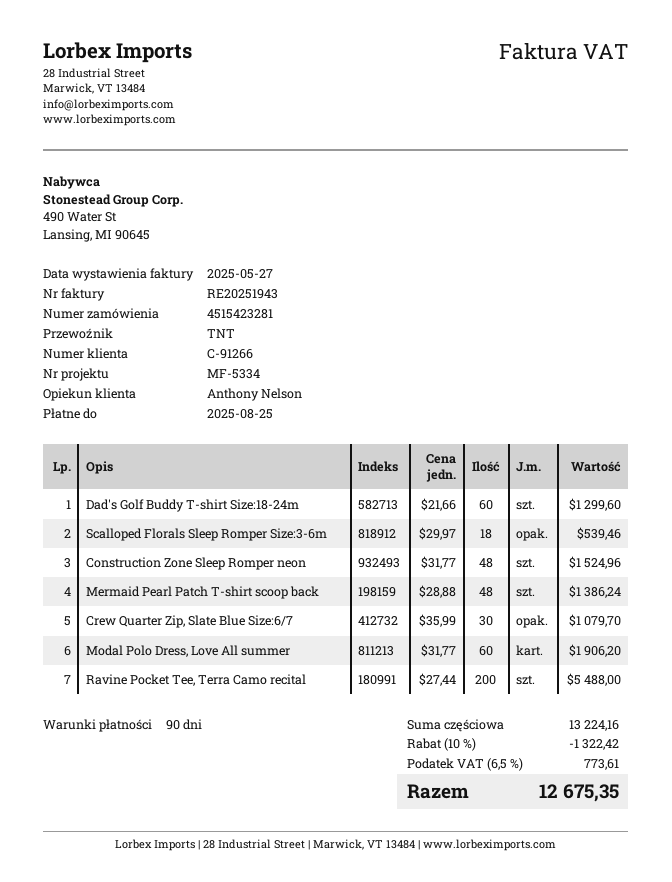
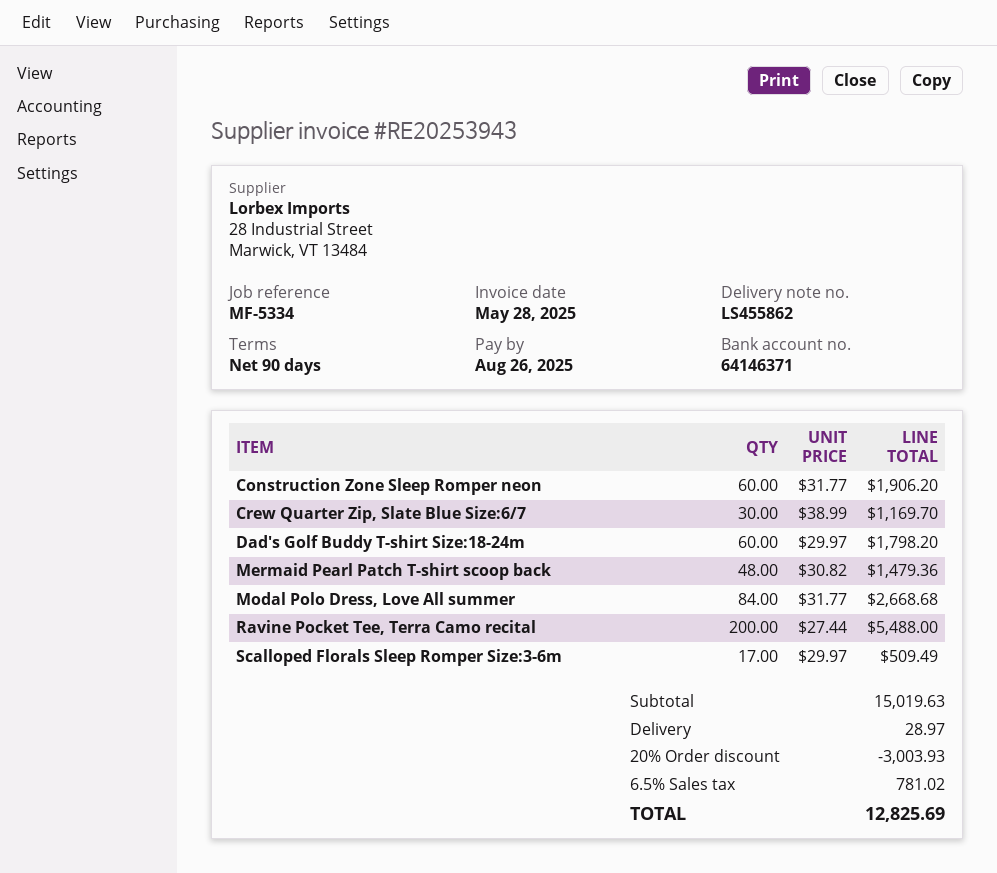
invoice number: RE20251943 -> RE20253943
invoice date: 2025-05-27 -> 2025-05-28
due date: 2025-08-25 -> 2025-08-26
Dad's Golf Buddy T-shirt Size:18-24m: 60 x 21.66 = 1299.60 -> 60 x 29.97 = 1798.20
Scalloped Florals Sleep Romper Size:3-6m: 18 x 29.97 = 539.46 -> 17 x 29.97 = 509.49
Construction Zone Sleep Romper neon: 48 x 31.77 = 1524.96 -> 60 x 31.77 = 1906.20
Mermaid Pearl Patch T-shirt scoop back: 48 x 28.88 = 1386.24 -> 48 x 30.82 = 1479.36
Crew Quarter Zip, Slate Blue Size:6/7: 30 x 35.99 = 1079.70 -> 30 x 38.99 = 1169.70
Modal Polo Dress, Love All summer: 60 x 31.77 = 1906.20 -> 84 x 31.77 = 2668.68
subtotal: 13224.16 -> 15019.63
discount: 10% = 1322.42 -> 20% = 3003.93
shipping: none -> 28.97
tax: 6.5% = 773.61 -> 6.5% = 781.02
total: 12675.35 -> 12825.69

